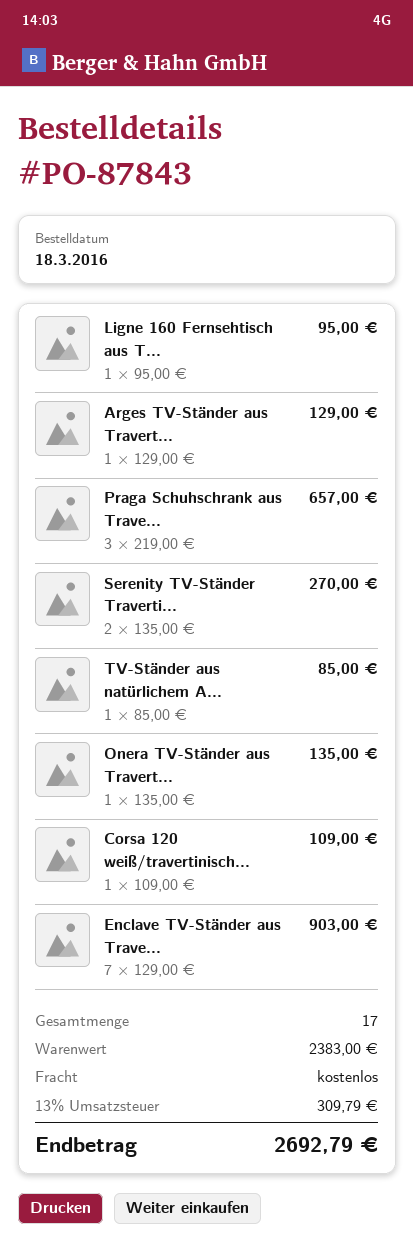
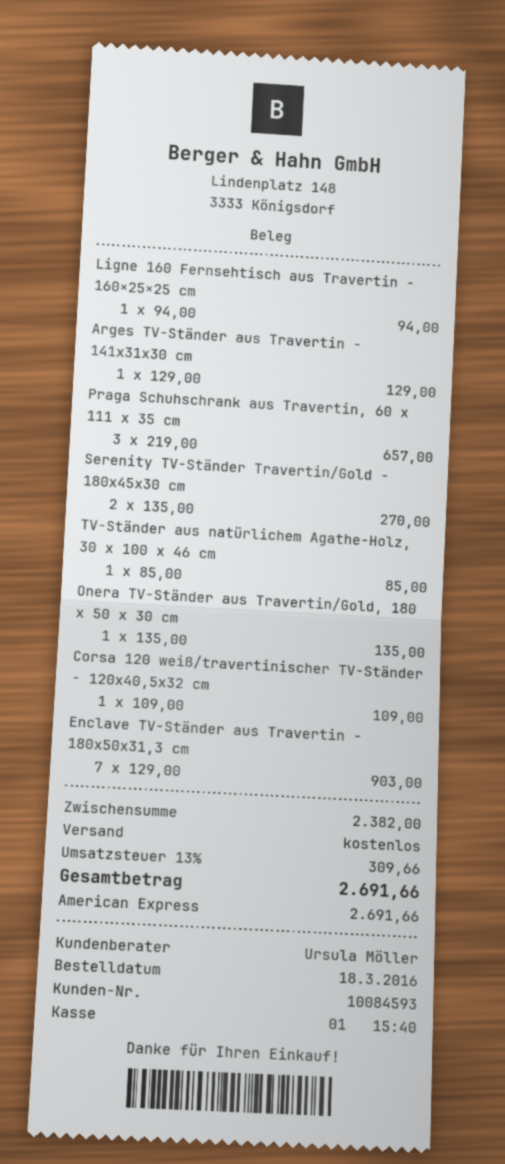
Ligne 160 Fernsehtisch aus T...: 1 x 95.00 = 95.00 -> 1 x 94.00 = 94.00
subtotal: 2383.00 -> 2382.00
tax: 13% = 309.79 -> 13% = 309.66
total: 2692.79 -> 2691.66

